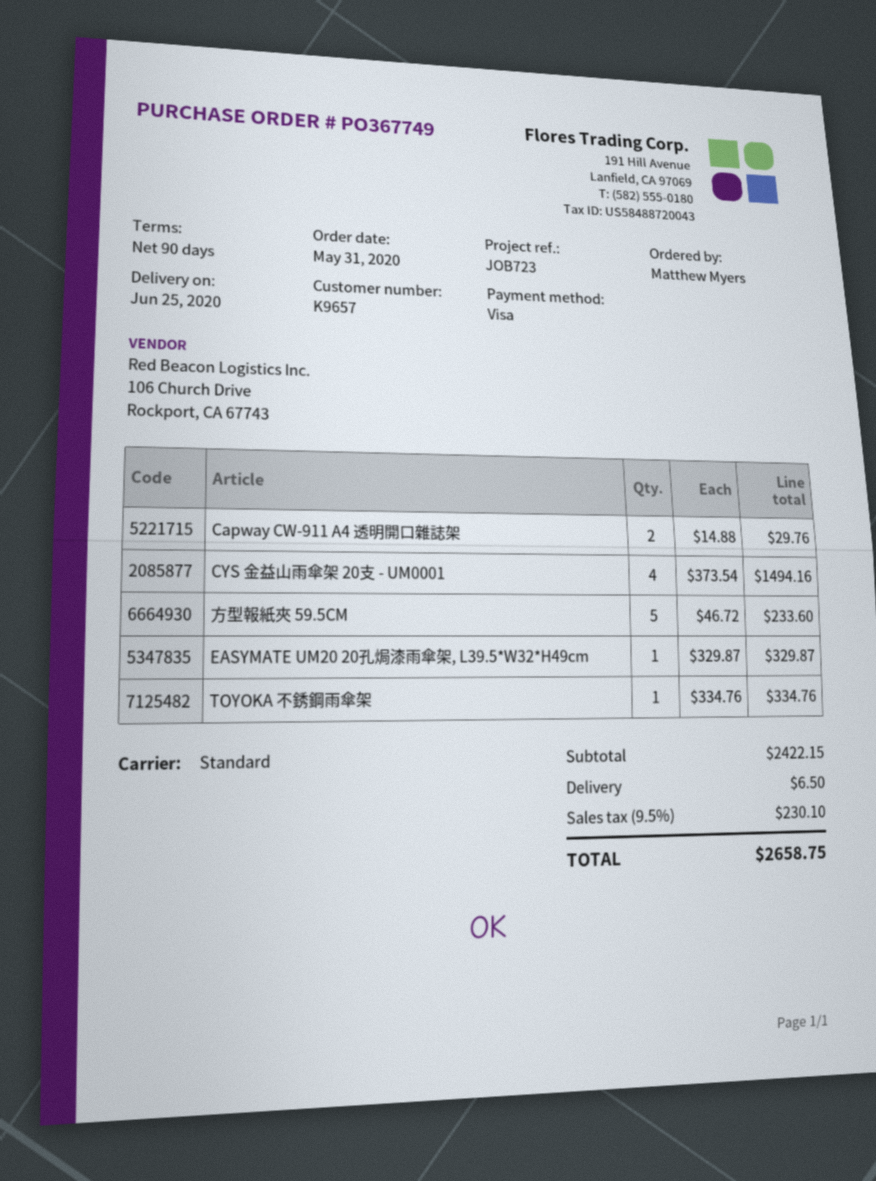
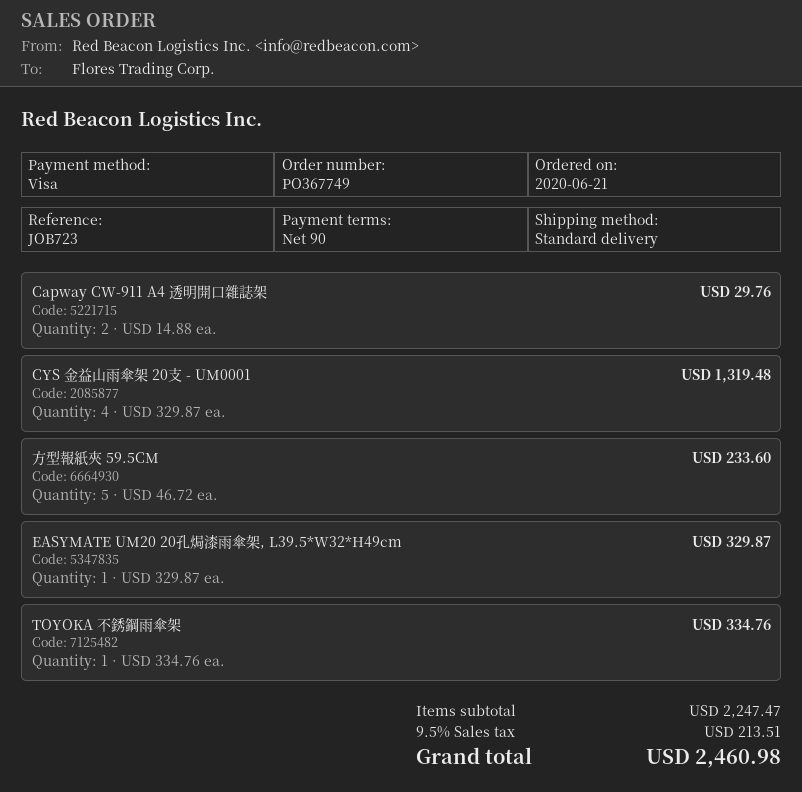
order date: 2020-05-31 -> 2020-06-21
CYS 金益山雨傘架 20支 - UM0001: 4 x 373.54 = 1494.16 -> 4 x 329.87 = 1319.48
subtotal: 2422.15 -> 2247.47
shipping: 6.50 -> none
tax: 9.5% = 230.10 -> 9.5% = 213.51
total: 2658.75 -> 2460.98

